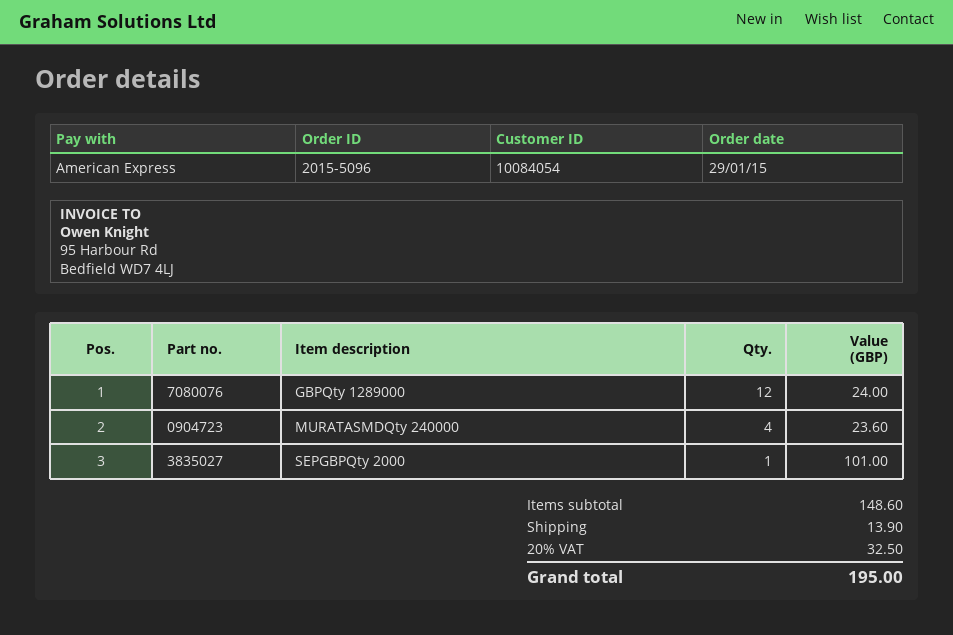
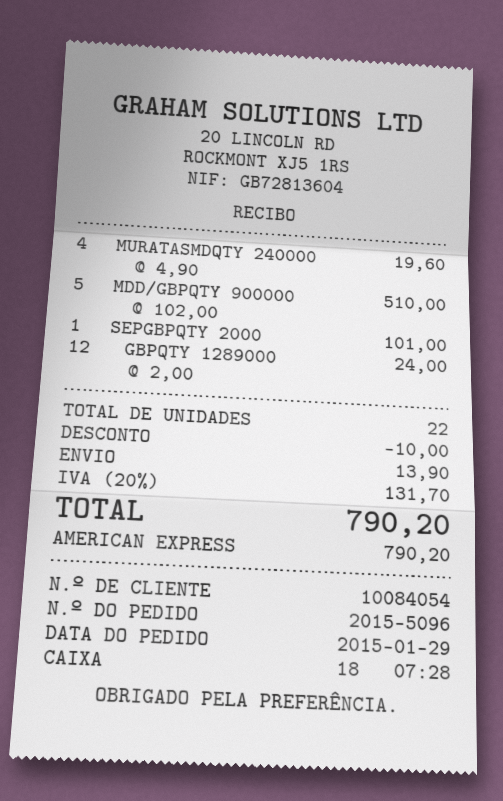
MURATASMDQty 240000: 4 for 23.60 -> 4 for 19.60
MDD/GBPQTY 900000: none -> 5 for 510.00
discount: none -> 10.00
tax: 20% = 32.50 -> 20% = 131.70
total: 195.00 -> 790.20

